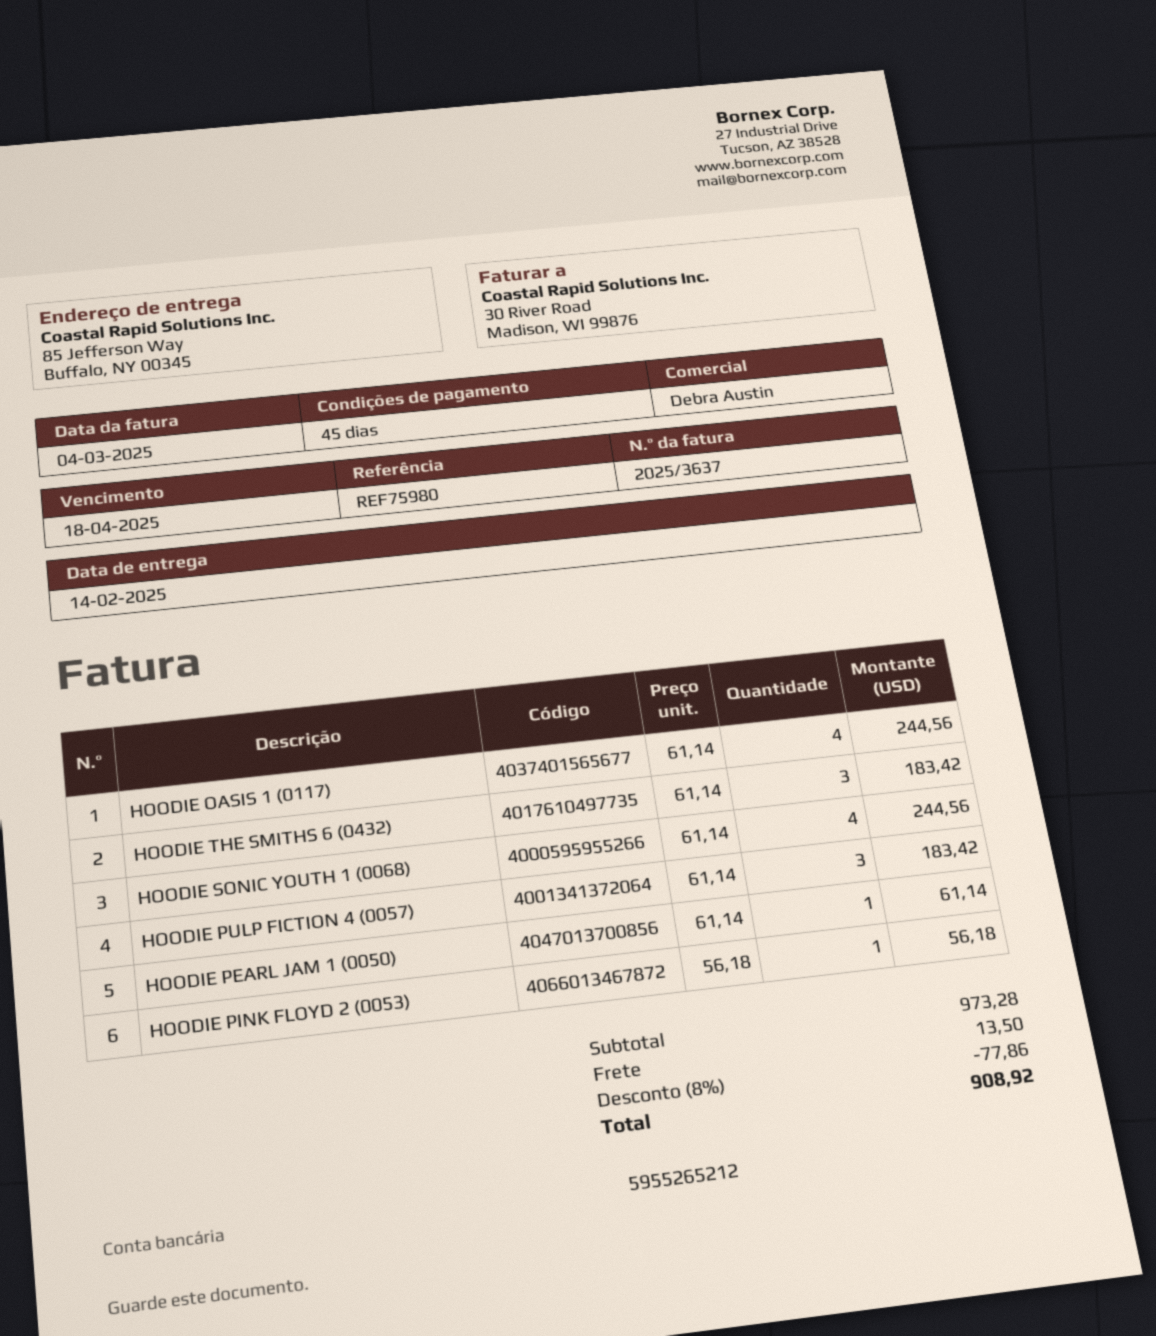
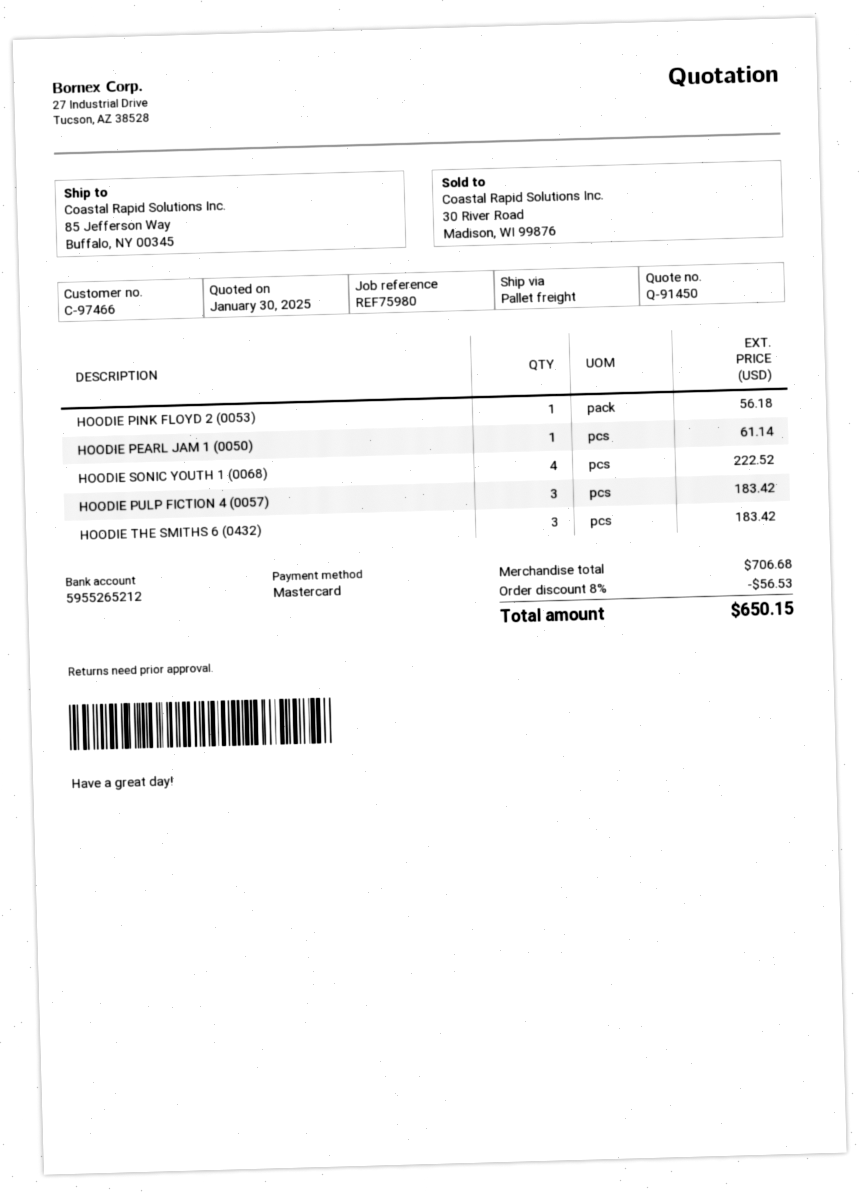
HOODIE OASIS 1 (0117): 4 for 244.56 -> none
HOODIE SONIC YOUTH 1 (0068): 4 for 244.56 -> 4 for 222.52
subtotal: 973.28 -> 706.68
discount: 8% = 77.86 -> 8% = 56.53
shipping: 13.50 -> none
total: 908.92 -> 650.15

